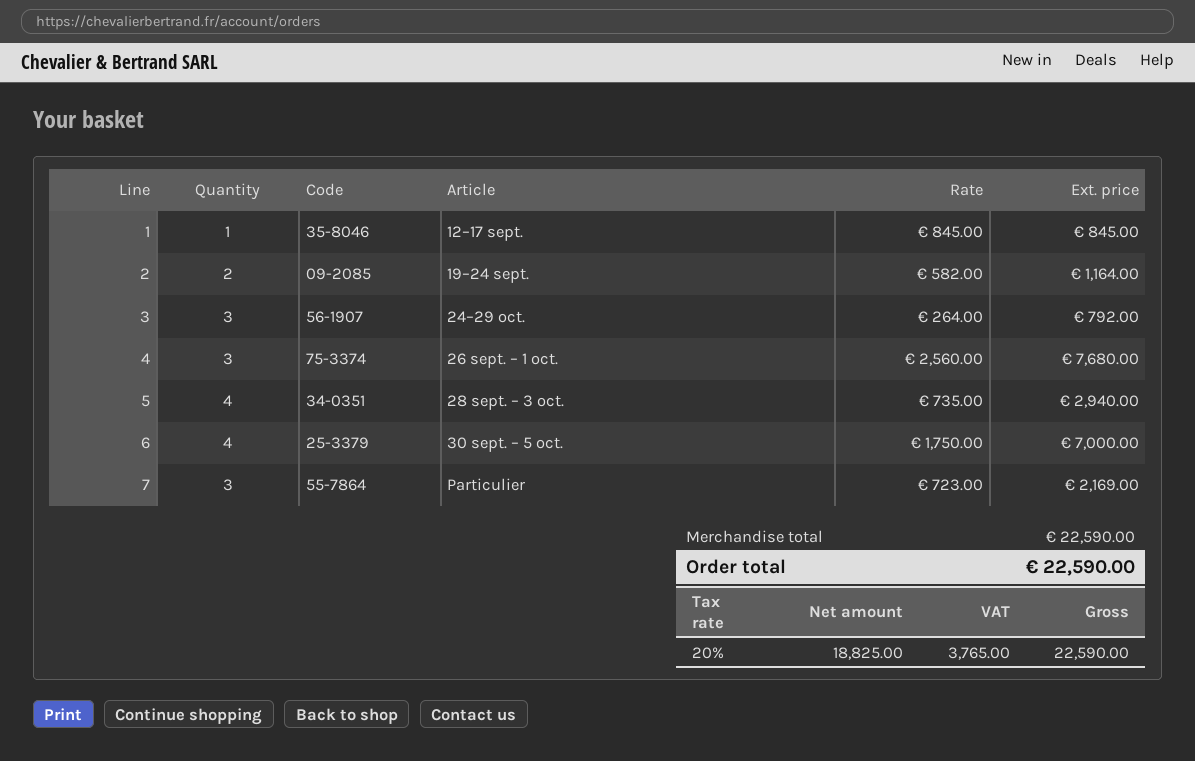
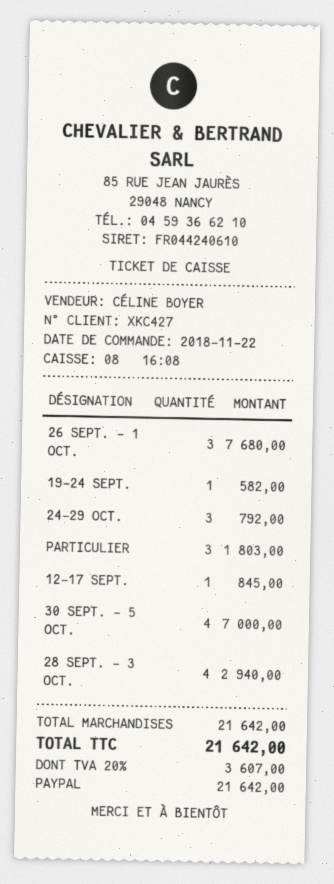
19–24 sept.: 2 for 1164.00 -> 1 for 582.00
Particulier: 3 for 2169.00 -> 3 for 1803.00
subtotal: 22590.00 -> 21642.00
tax: 20% = 3765.00 -> 20% = 3607.00
total: 22590.00 -> 21642.00

